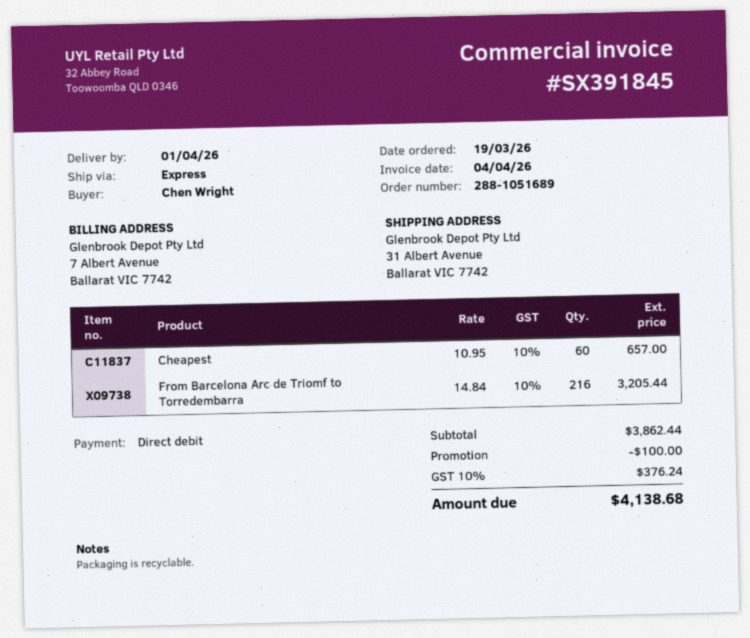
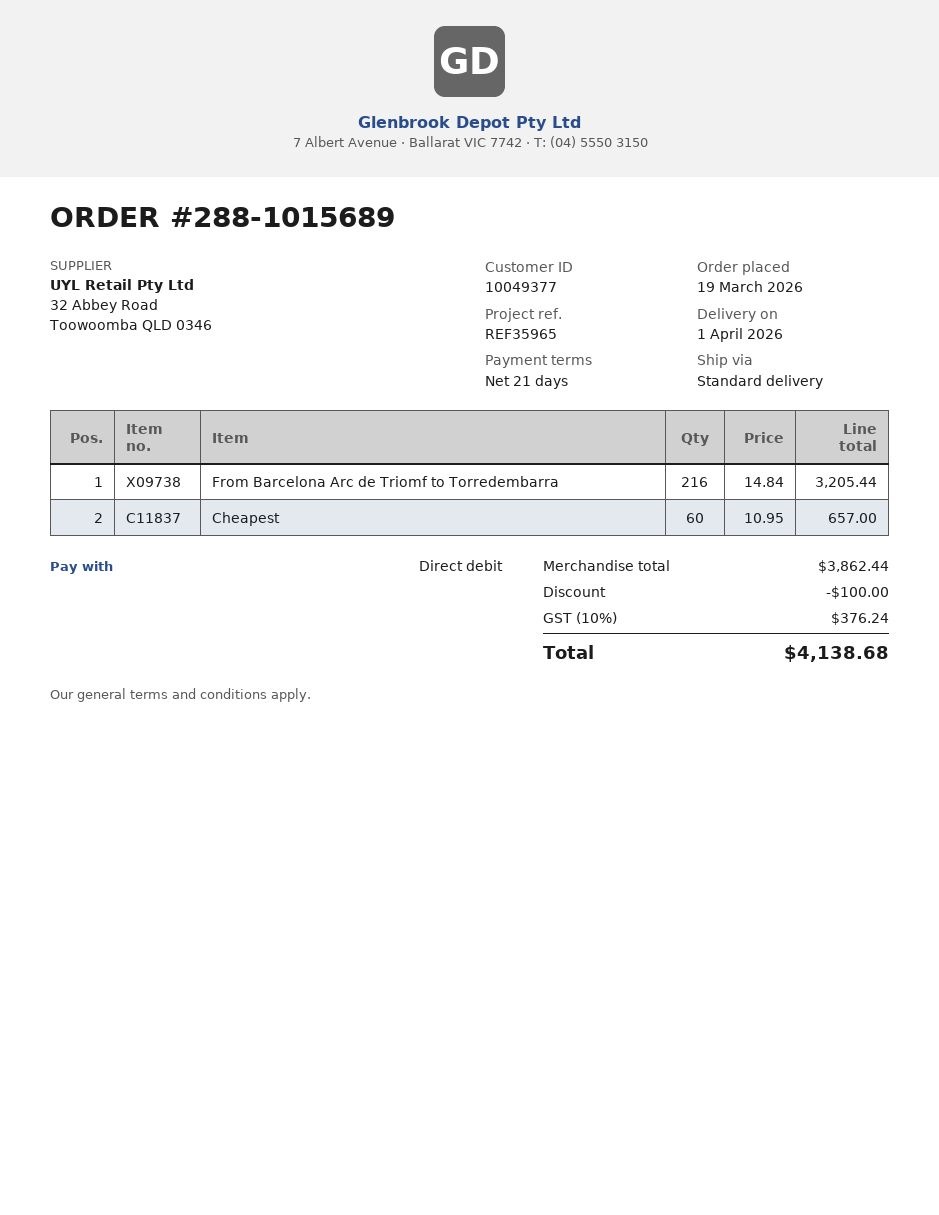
order number: 288-1051689 -> 288-1015689
shipping method: express -> standard

